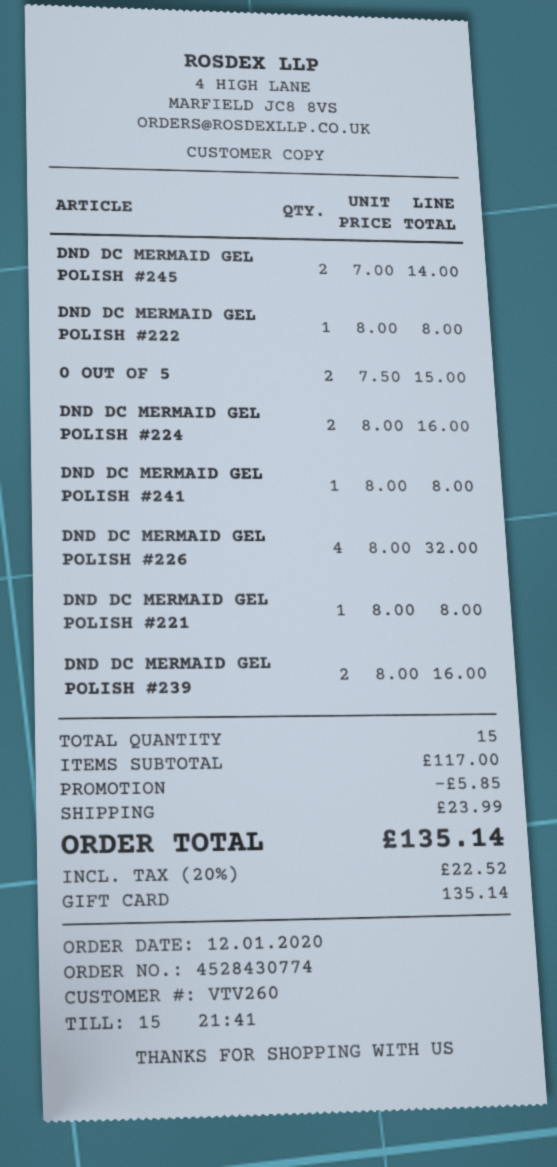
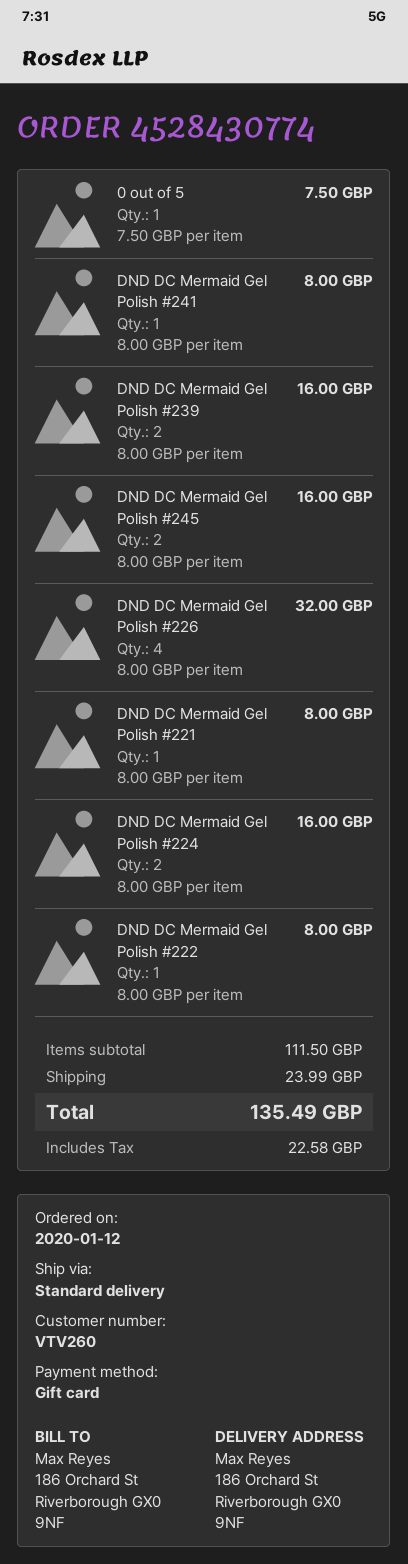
DND DC MERMAID GEL POLISH #245: 2 x 7.00 = 14.00 -> 2 x 8.00 = 16.00
0 OUT OF 5: 2 x 7.50 = 15.00 -> 1 x 7.50 = 7.50
subtotal: 117.00 -> 111.50
discount: 5.85 -> none
tax: 22.52 -> 22.58
total: 135.14 -> 135.49

